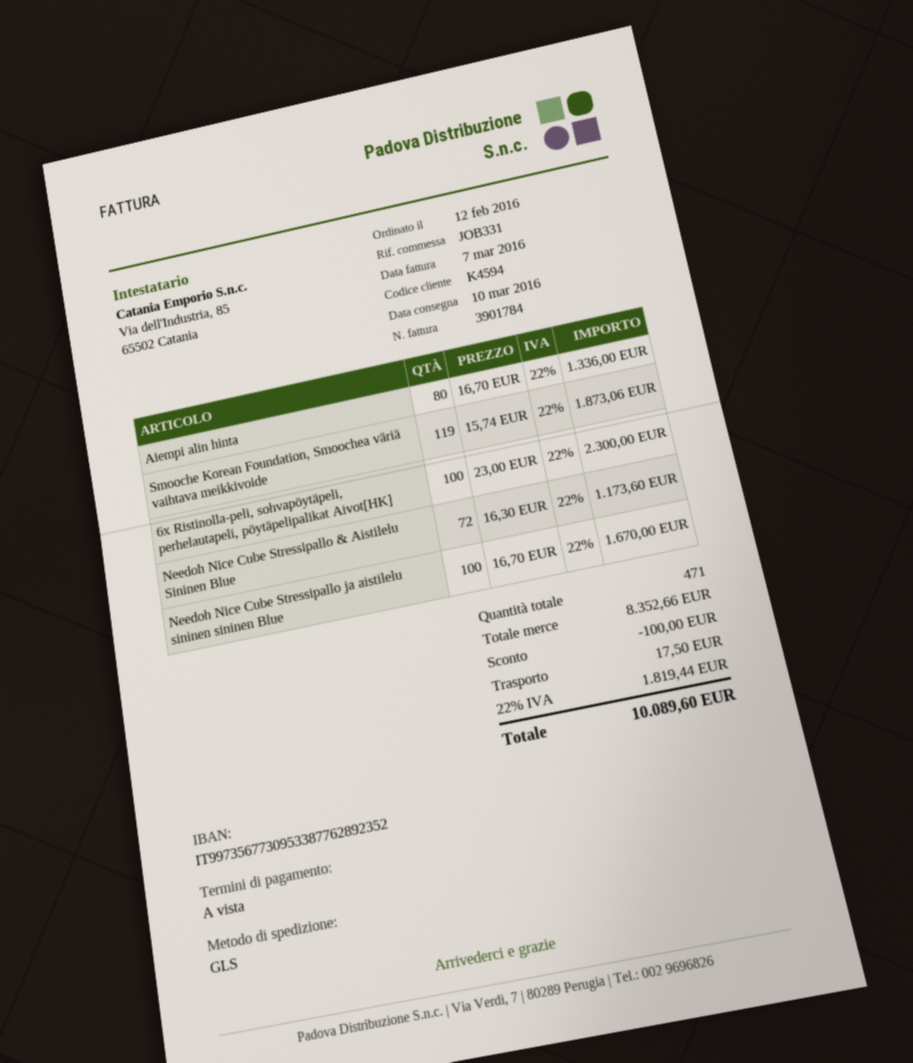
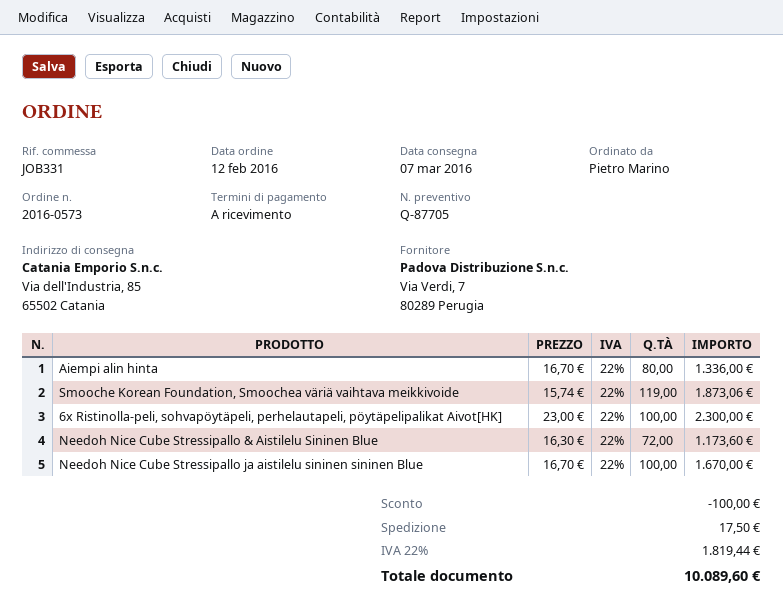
delivery date: 2016-03-10 -> 2016-03-07

